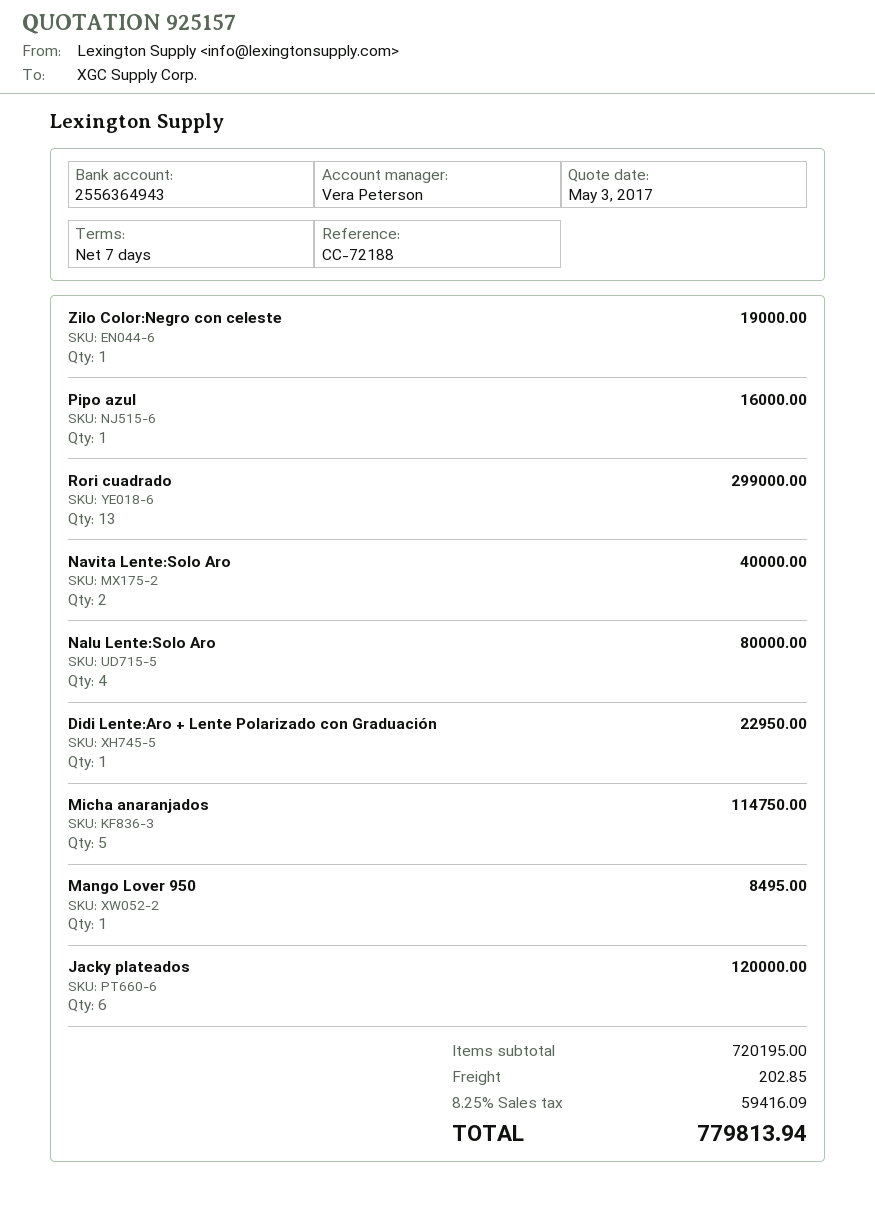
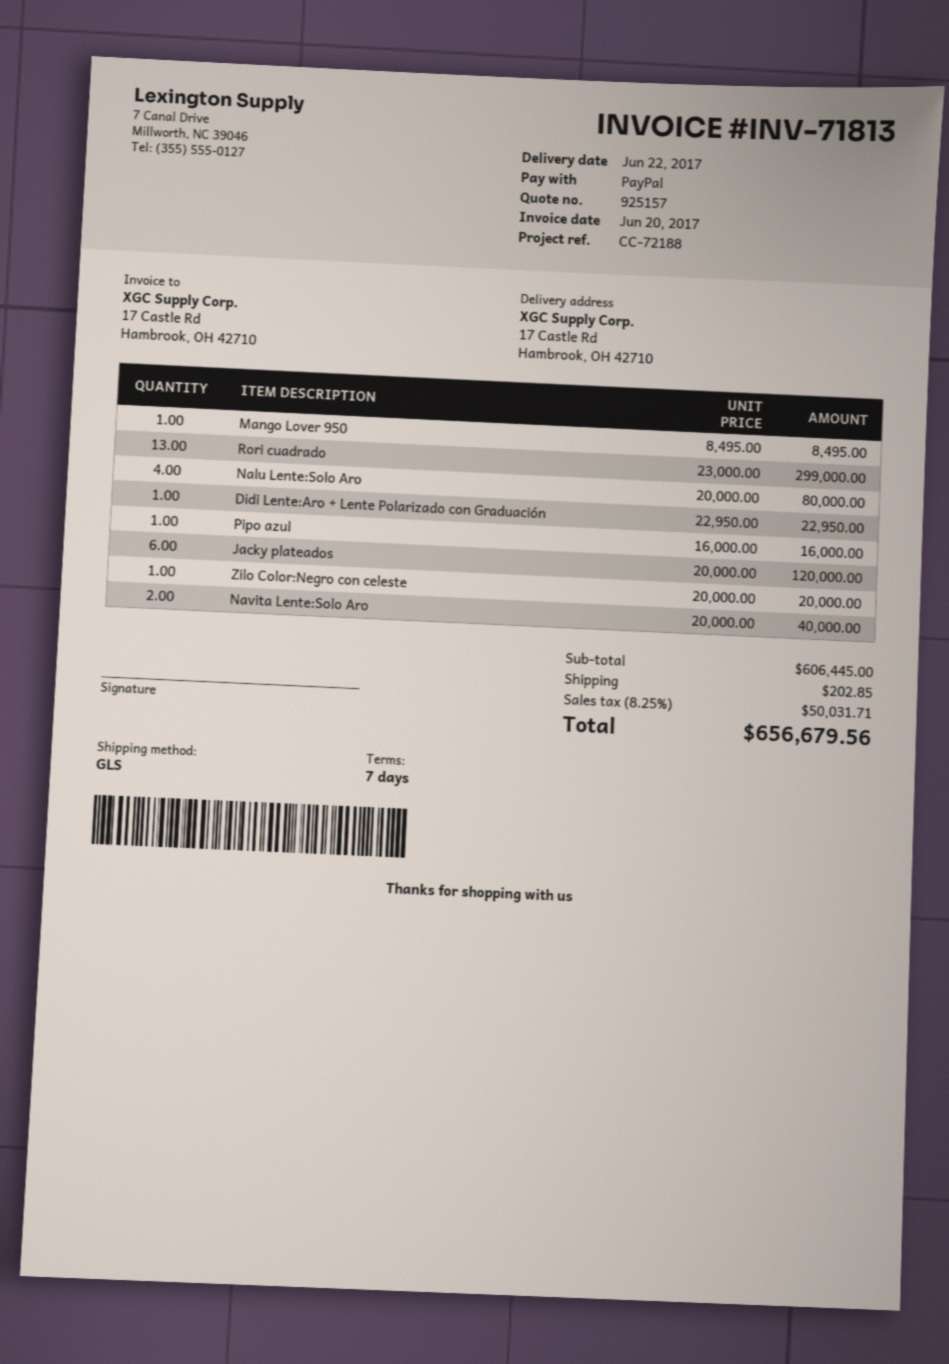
Zilo Color:Negro con celeste: 1 for 19000.00 -> 1 for 20000.00
Micha anaranjados: 5 for 114750.00 -> none
subtotal: 720195.00 -> 606445.00
tax: 8.25% = 59416.09 -> 8.25% = 50031.71
total: 779813.94 -> 656679.56

